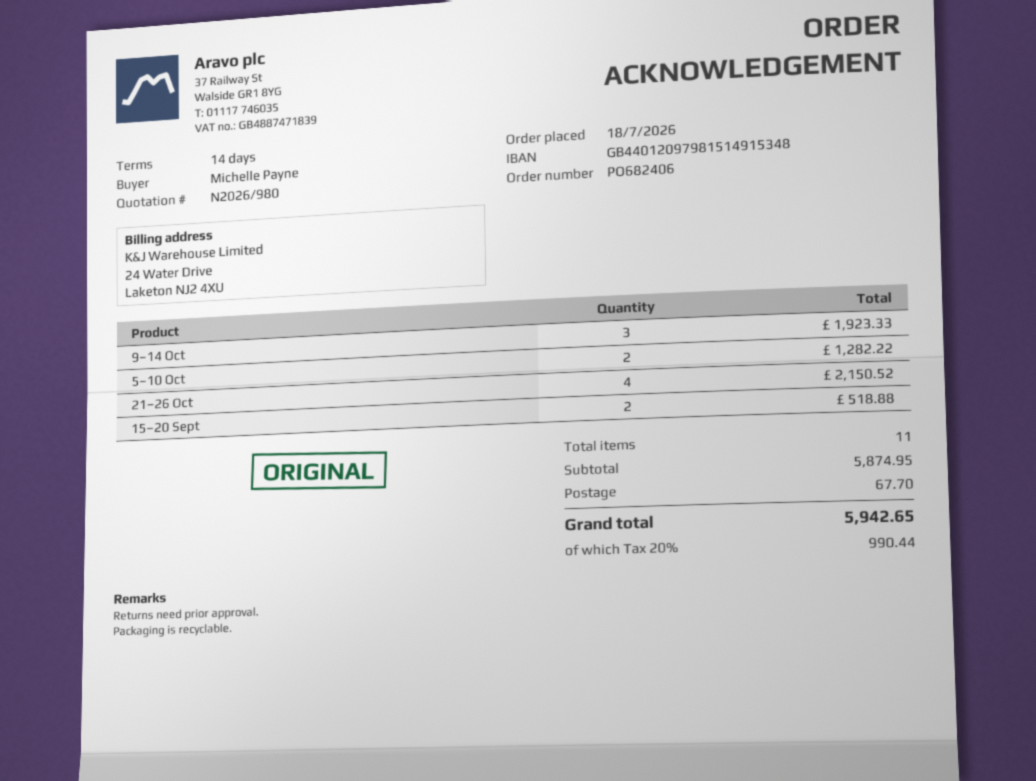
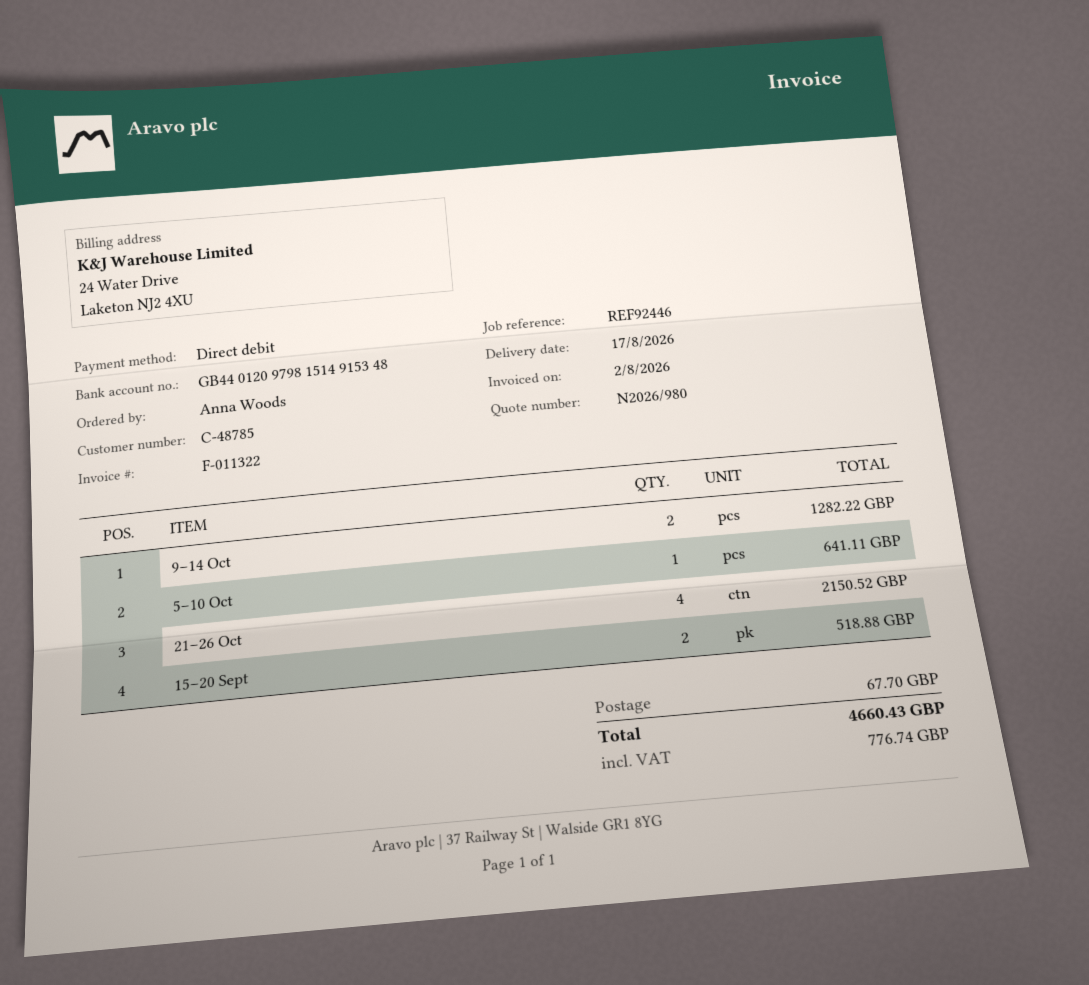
ordered by: Michelle Payne -> Anna Woods
9–14 Oct: 3 for 1923.33 -> 2 for 1282.22
5–10 Oct: 2 for 1282.22 -> 1 for 641.11
tax: 990.44 -> 776.74
total: 5942.65 -> 4660.43

